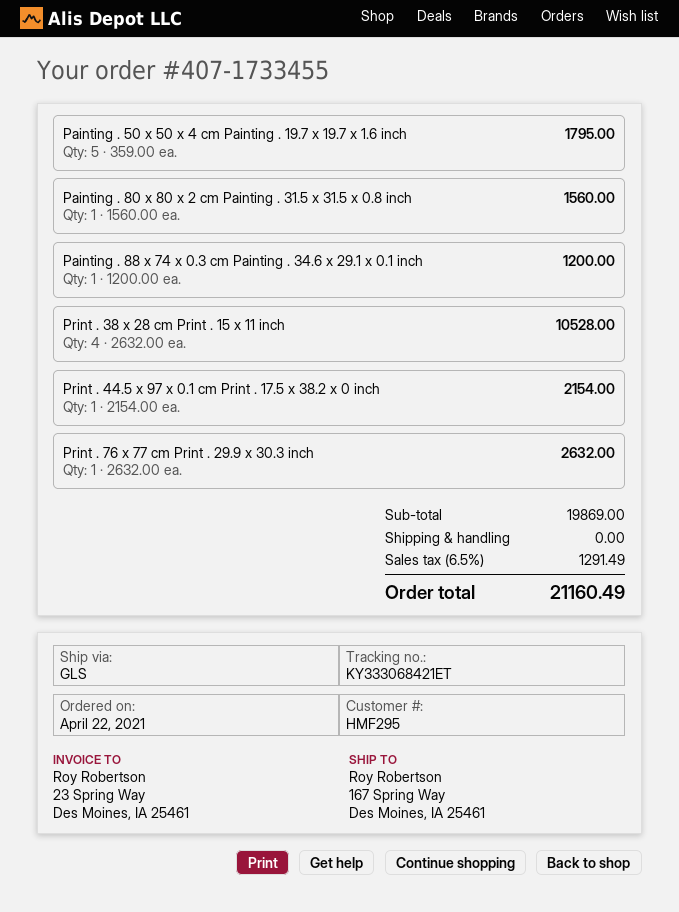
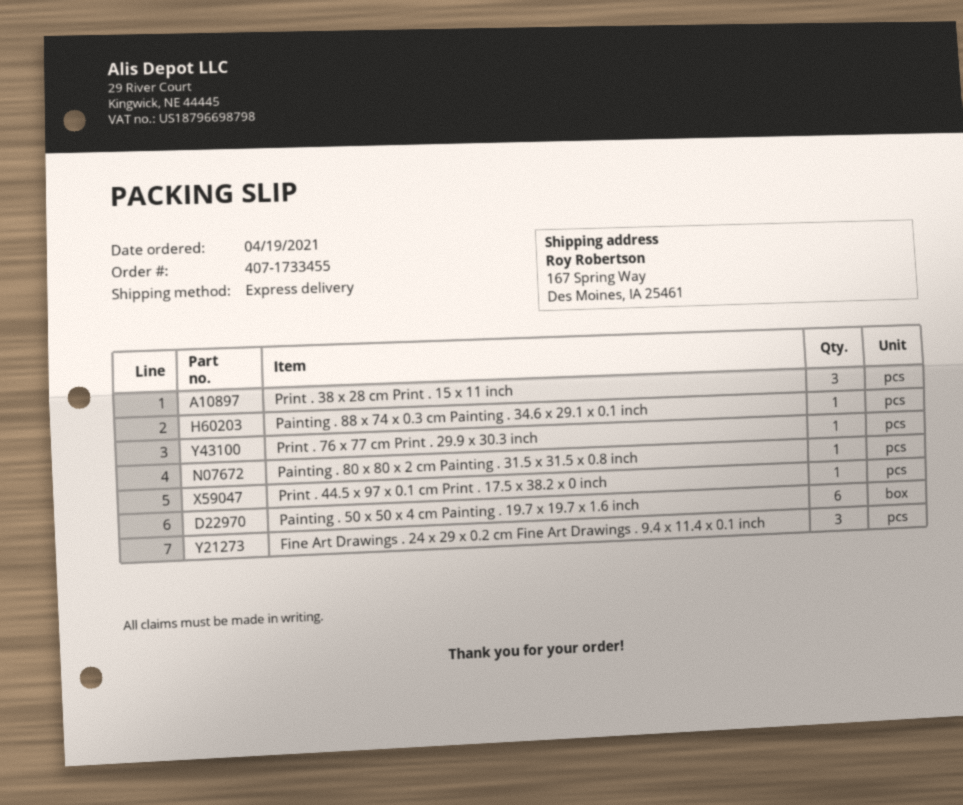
order date: 2021-04-22 -> 2021-04-19
shipping method: GLS -> express
Painting . 50 x 50 x 4 cm Painting . 19.7 x 19.7 x 1.6 inch: 5 -> 6
Print . 38 x 28 cm Print . 15 x 11 inch: 4 -> 3
Fine Art Drawings . 24 x 29 x 0.2 cm Fine Art Drawings . 9.4 x 11.4 x 0.1 inch: none -> 3

